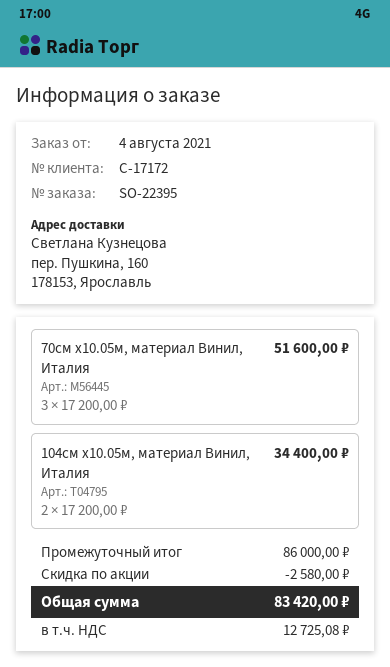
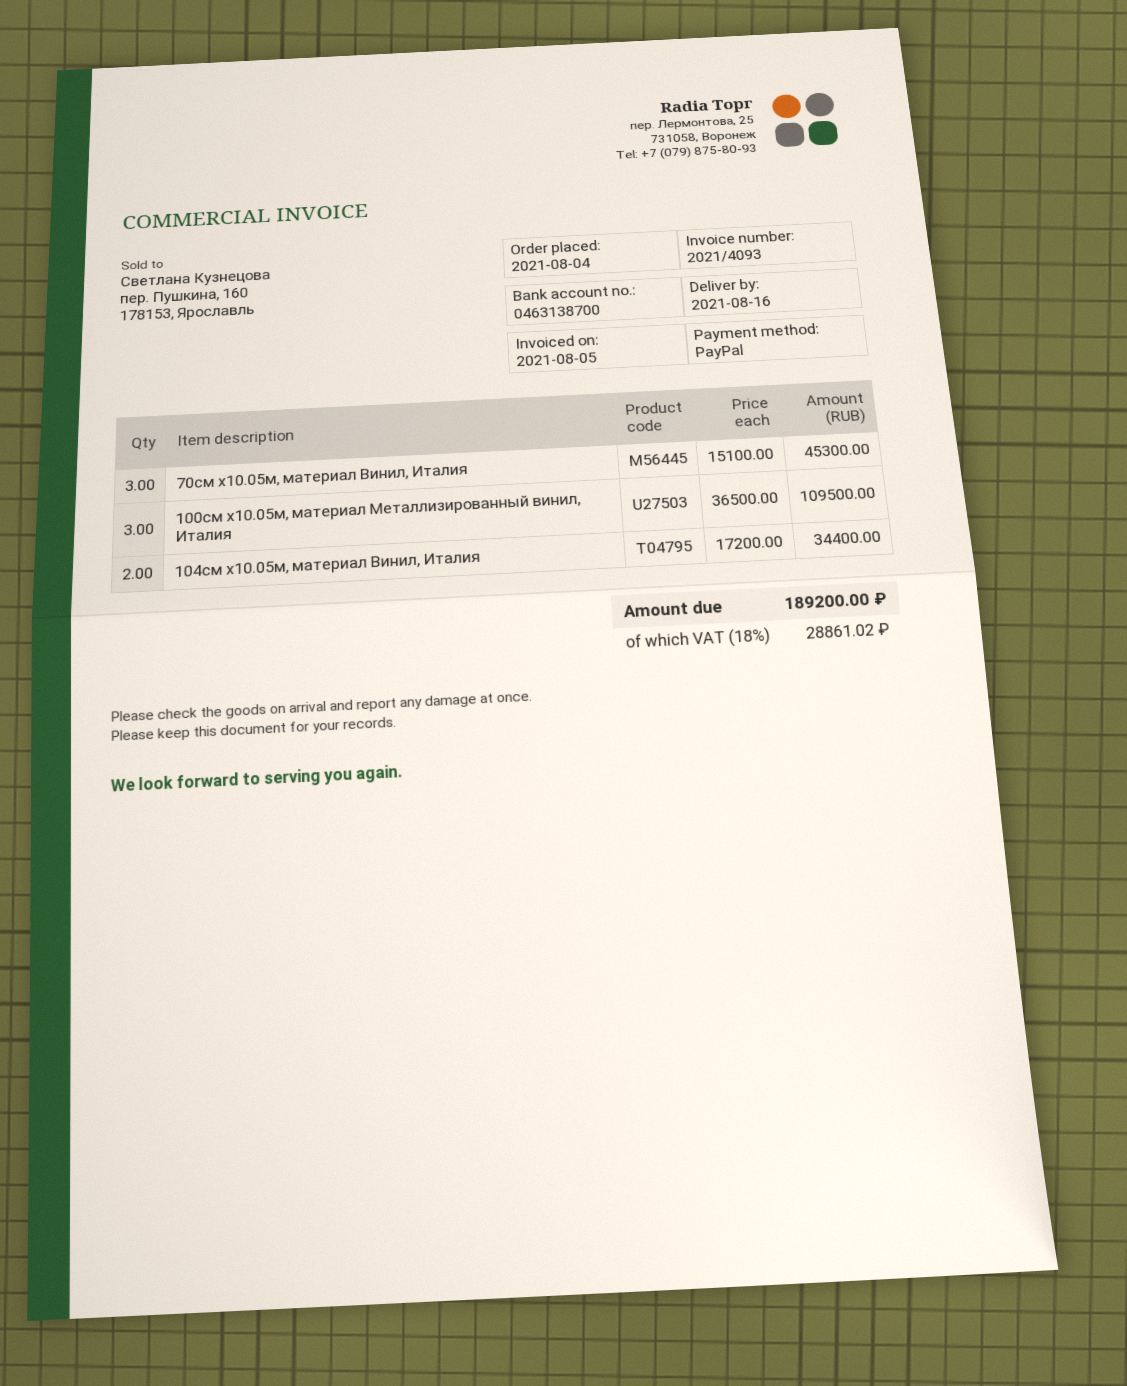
70см x10.05м, материал Винил, Италия: 3 x 17200.00 = 51600.00 -> 3 x 15100.00 = 45300.00
100см x10.05м, материал Металлизированный винил, Италия: none -> 3 x 36500.00 = 109500.00
discount: 2580.00 -> none
tax: 12725.08 -> 28861.02
total: 83420.00 -> 189200.00

